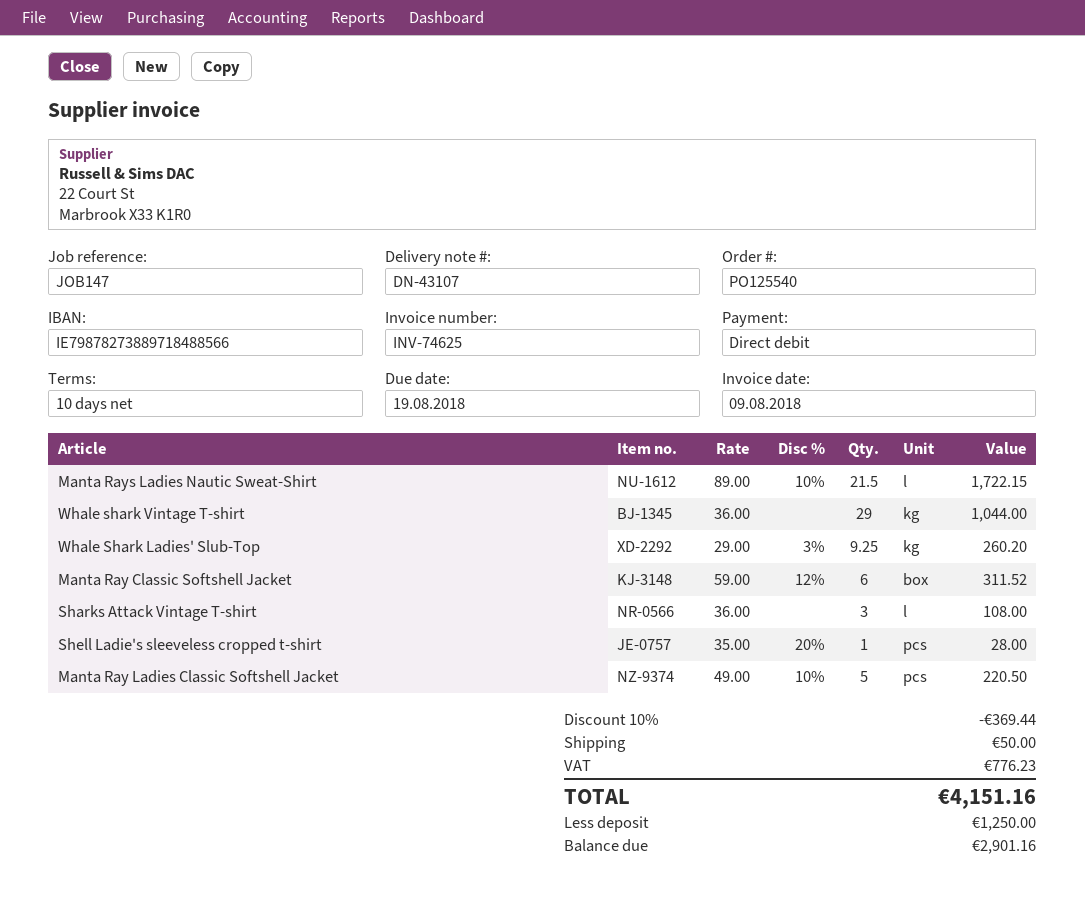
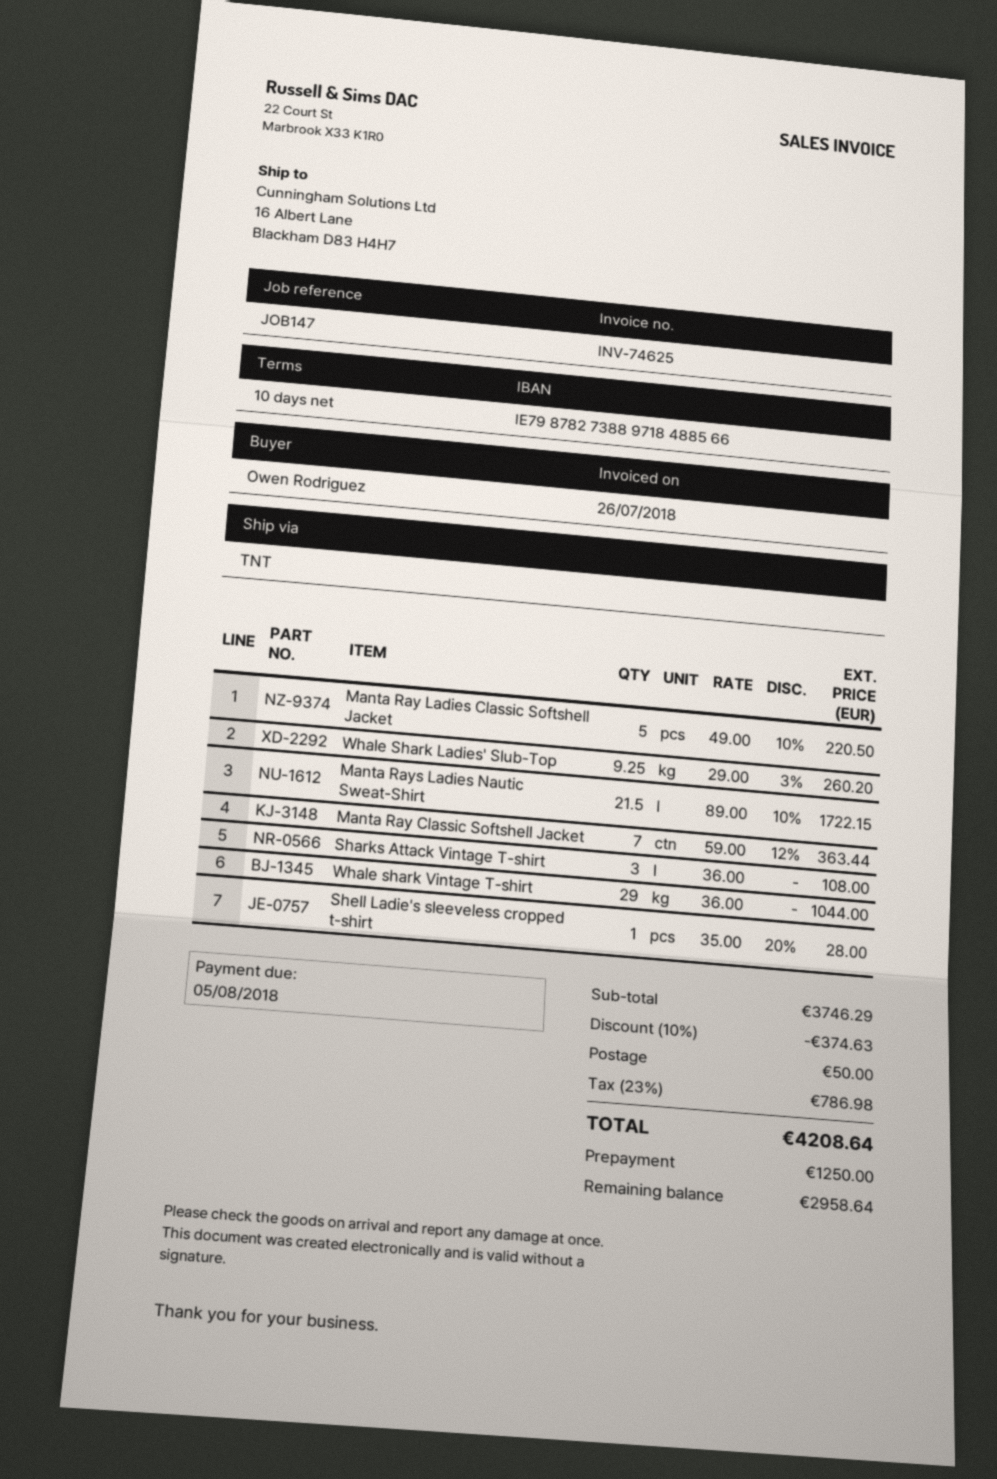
invoice date: 2018-08-09 -> 2018-07-26
due date: 2018-08-19 -> 2018-08-05
Manta Ray Classic Softshell Jacket: 6 x 59.00 - 12% = 311.52 -> 7 x 59.00 - 12% = 363.44
discount: 10% = 369.44 -> 10% = 374.63
tax: 776.23 -> 786.98
total: 4151.16 -> 4208.64
balance: 2901.16 -> 2958.64

